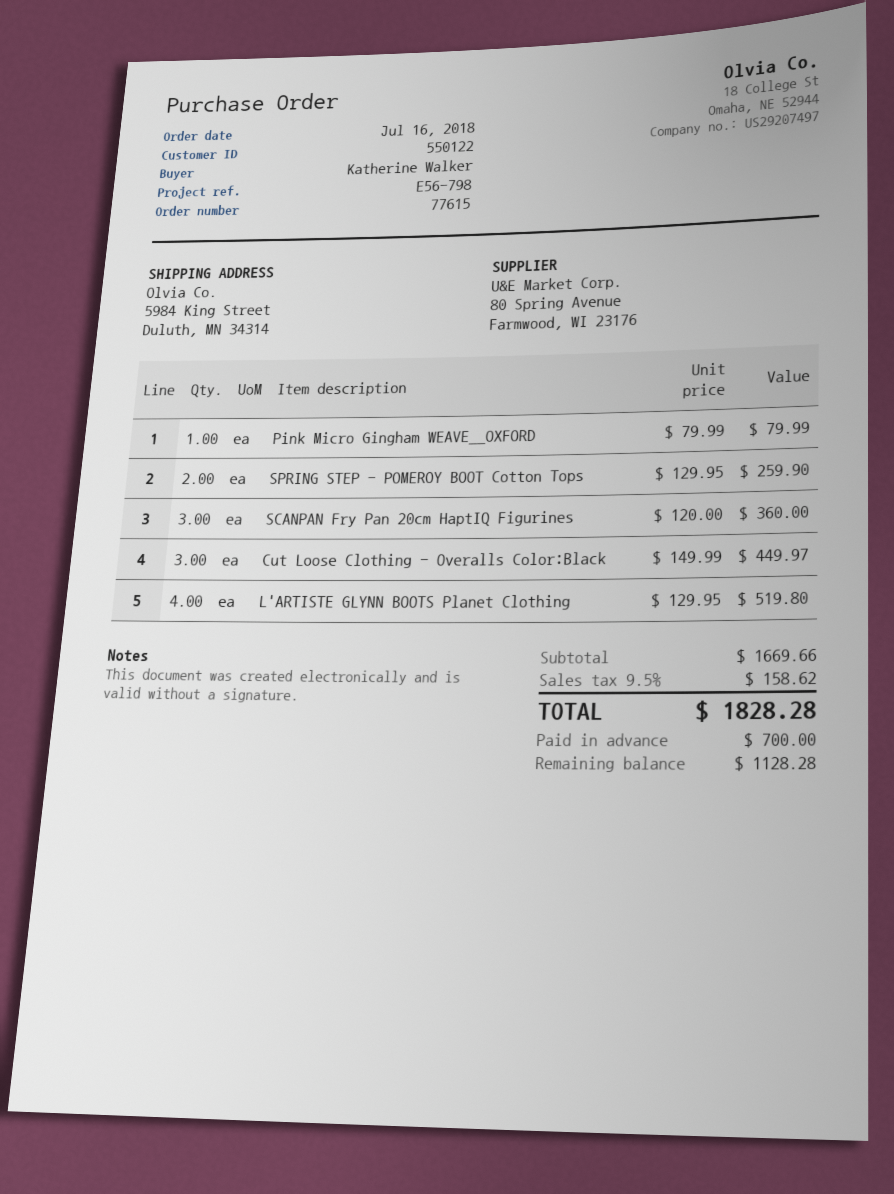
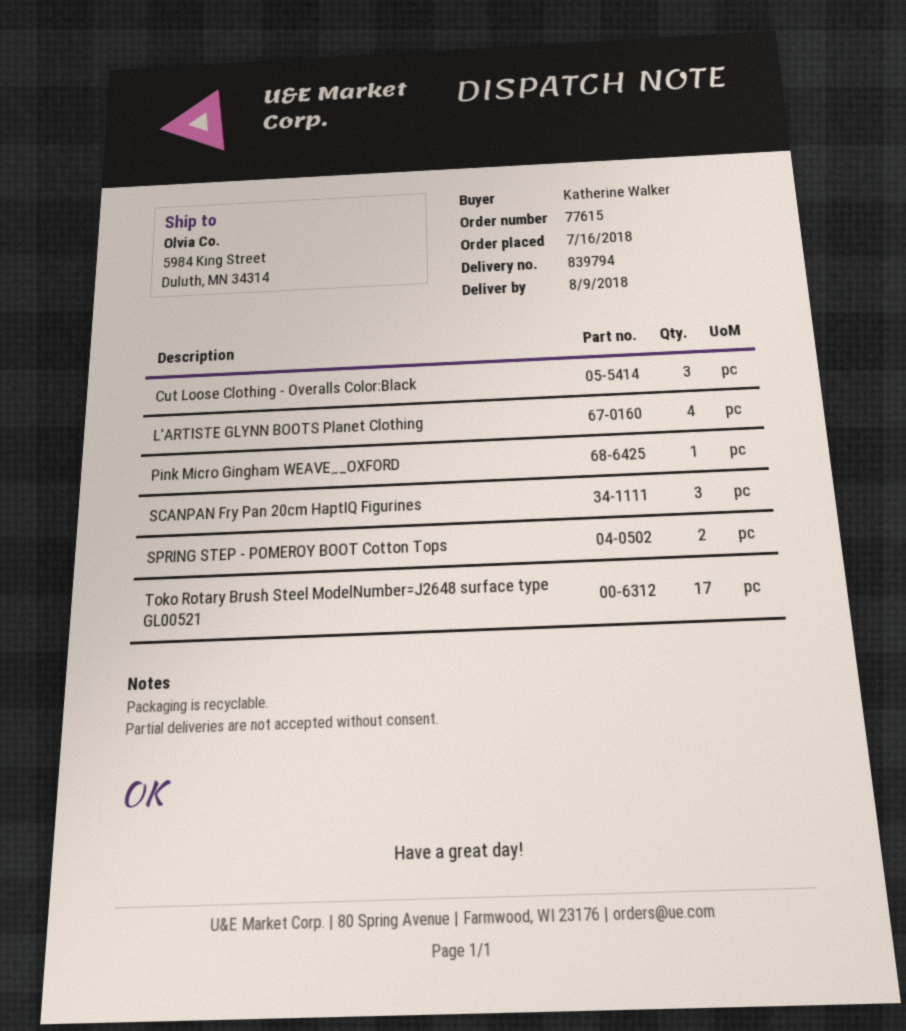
Toko Rotary Brush Steel ModelNumber=J2648 surface type GL00521: none -> 17

